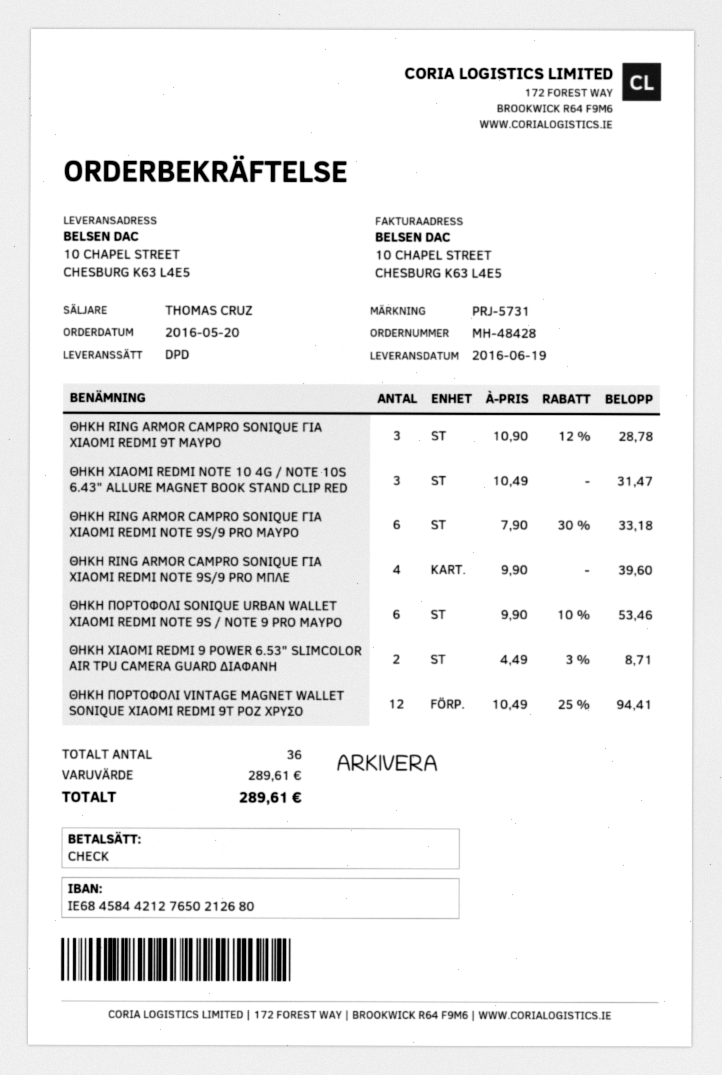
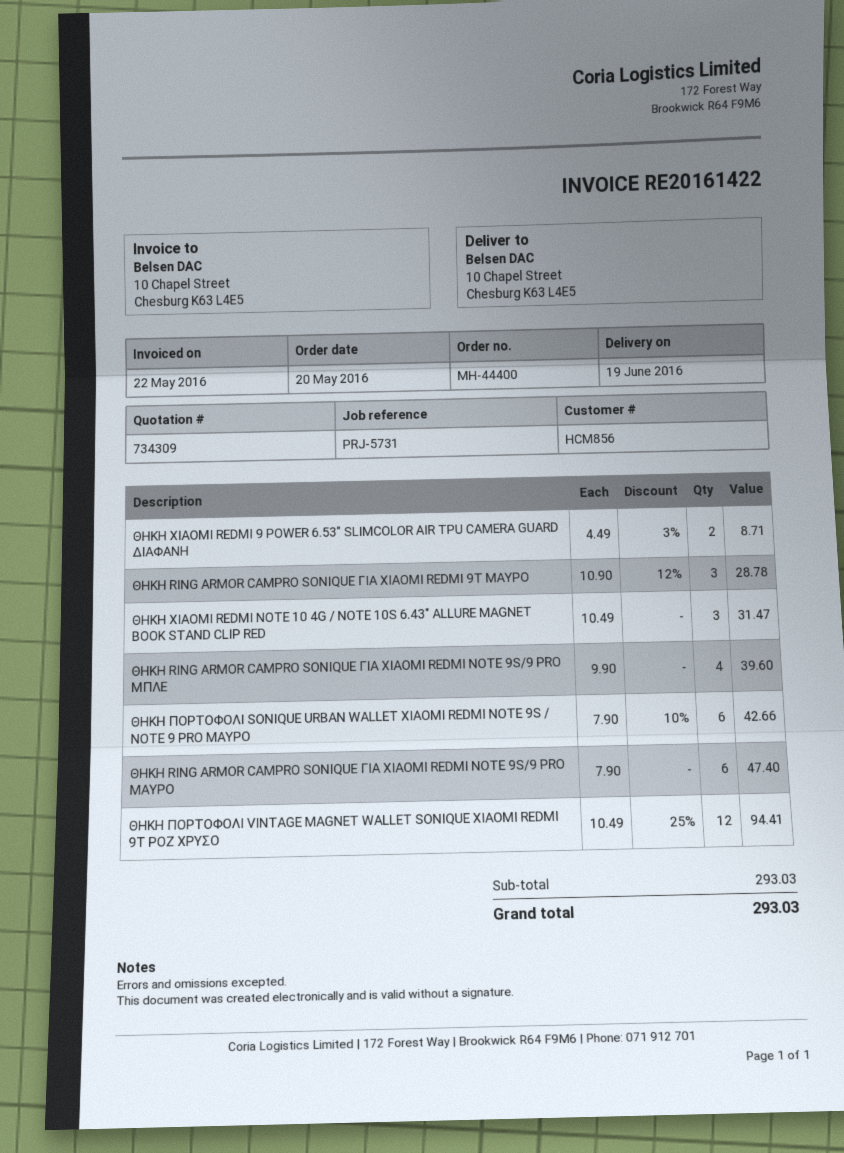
order number: MH-48428 -> MH-44400
ΘΗΚΗ RING ARMOR CAMPRO SONIQUE ΓΙΑ XIAOMI REDMI NOTE 9S/9 PRO ΜΑΥΡΟ: 6 x 7.90 - 30% = 33.18 -> 6 x 7.90 = 47.40
ΘΗΚΗ ΠΟΡΤΟΦΟΛΙ SONIQUE URBAN WALLET XIAOMI REDMI NOTE 9S / NOTE 9 PRO ΜΑΥΡΟ: 6 x 9.90 - 10% = 53.46 -> 6 x 7.90 - 10% = 42.66
subtotal: 289.61 -> 293.03
total: 289.61 -> 293.03

